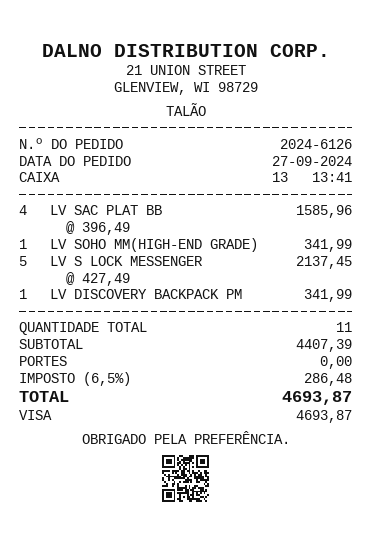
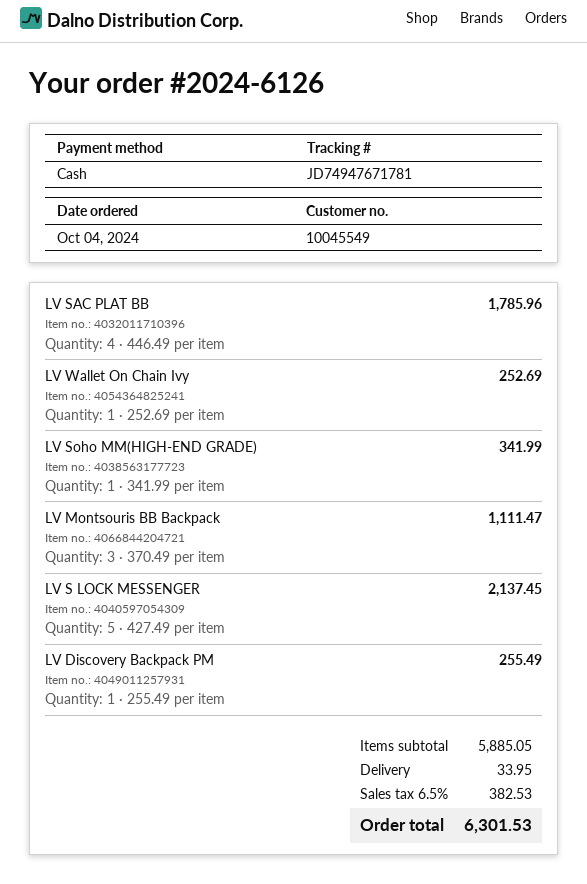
order date: 2024-09-27 -> 2024-10-04
payment method: Visa -> cash
LV SAC PLAT BB: 4 x 396.49 = 1585.96 -> 4 x 446.49 = 1785.96
LV DISCOVERY BACKPACK PM: 1 x 341.99 = 341.99 -> 1 x 255.49 = 255.49
LV Wallet On Chain Ivy: none -> 1 x 252.69 = 252.69
LV Montsouris BB Backpack: none -> 3 x 370.49 = 1111.47
subtotal: 4407.39 -> 5885.05
shipping: 0.00 -> 33.95
tax: 6.5% = 286.48 -> 6.5% = 382.53
total: 4693.87 -> 6301.53

